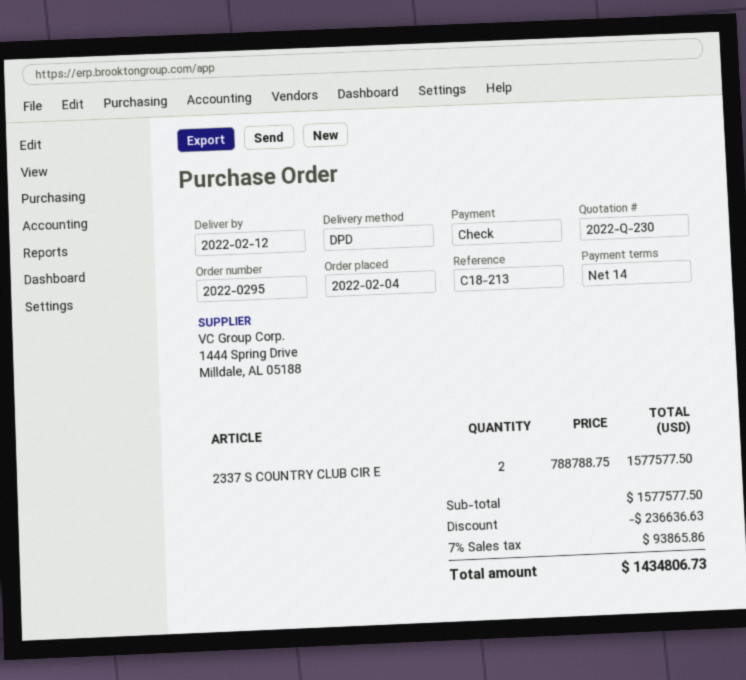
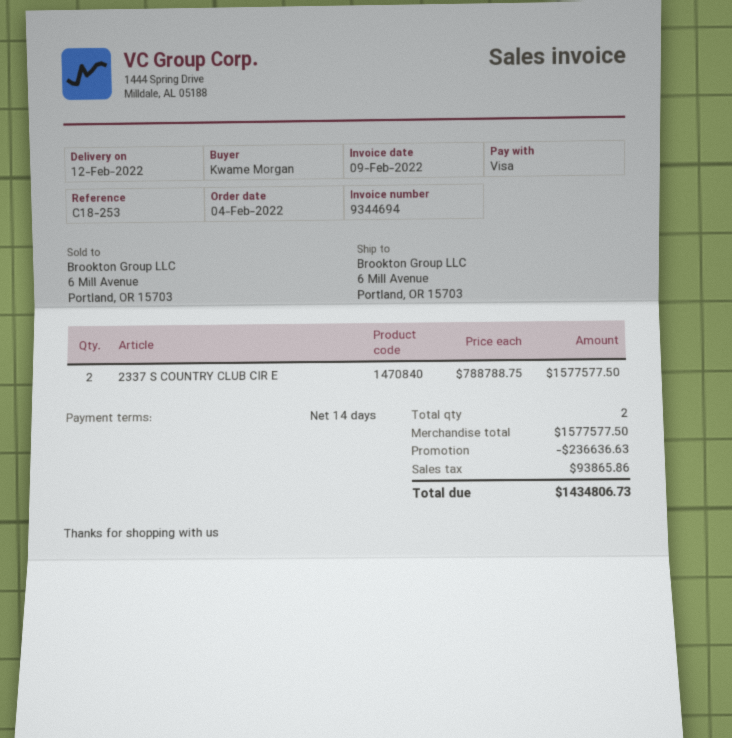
reference: C18-213 -> C18-253
payment method: cheque -> Visa

